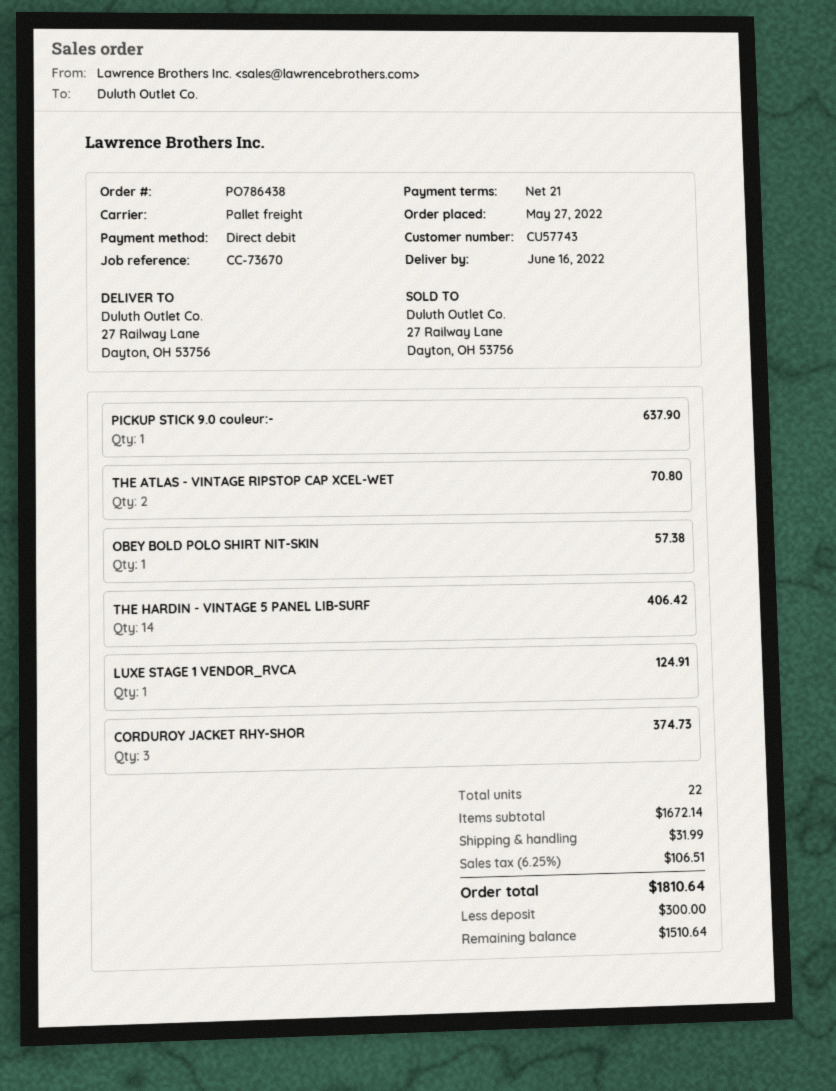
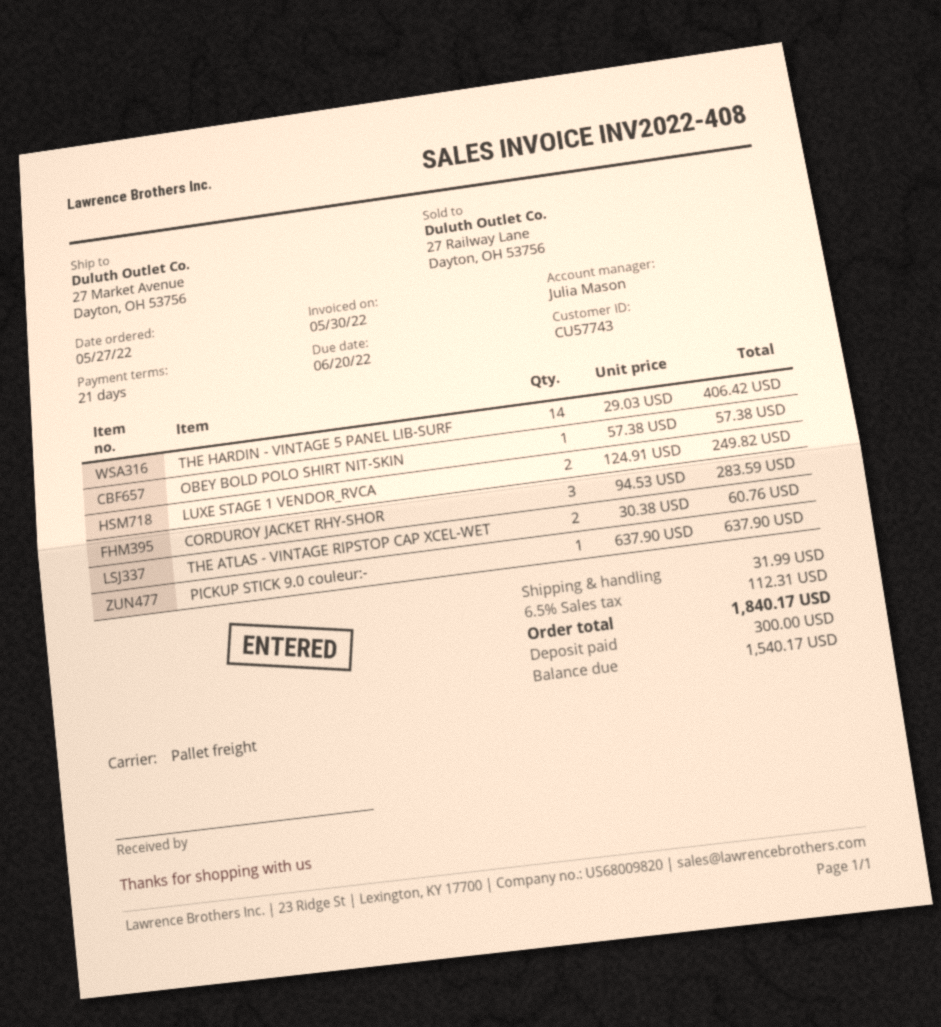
ship to: 27 Railway Lane, Dayton, OH 53756 -> 27 Market Avenue, Dayton, OH 53756
THE ATLAS - VINTAGE RIPSTOP CAP XCEL-WET: 2 for 70.80 -> 2 for 60.76
LUXE STAGE 1 VENDOR_RVCA: 1 for 124.91 -> 2 for 249.82
CORDUROY JACKET RHY-SHOR: 3 for 374.73 -> 3 for 283.59
tax: 6.25% = 106.51 -> 6.5% = 112.31
total: 1810.64 -> 1840.17
balance: 1510.64 -> 1540.17

